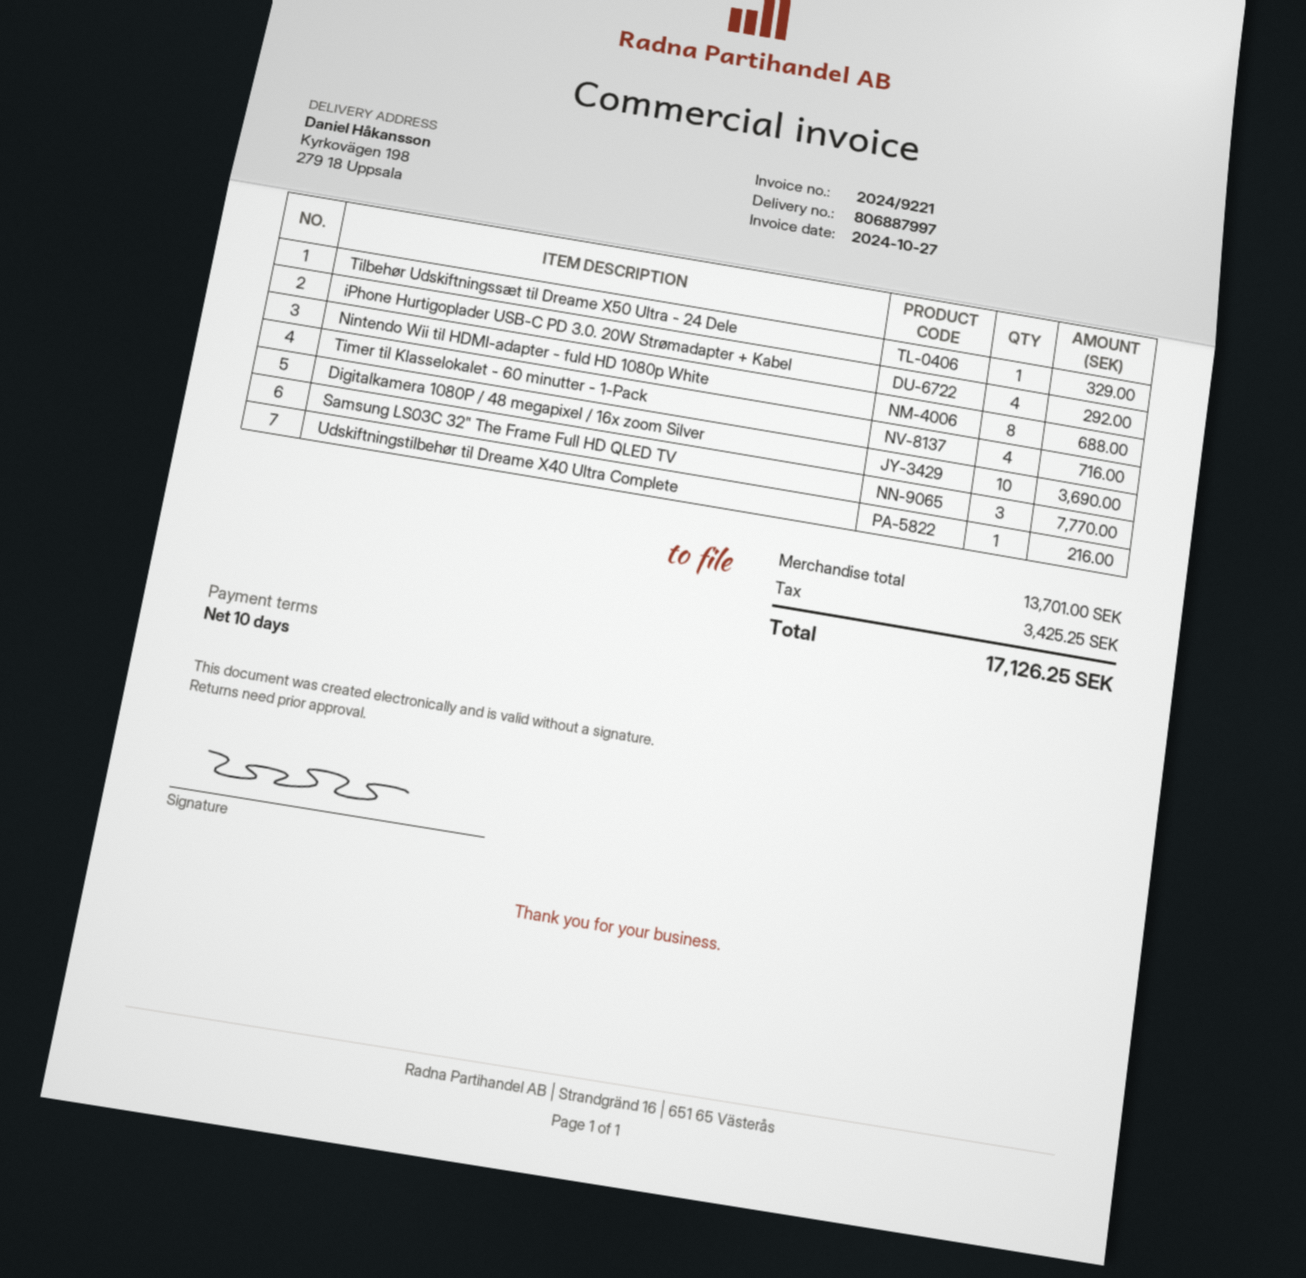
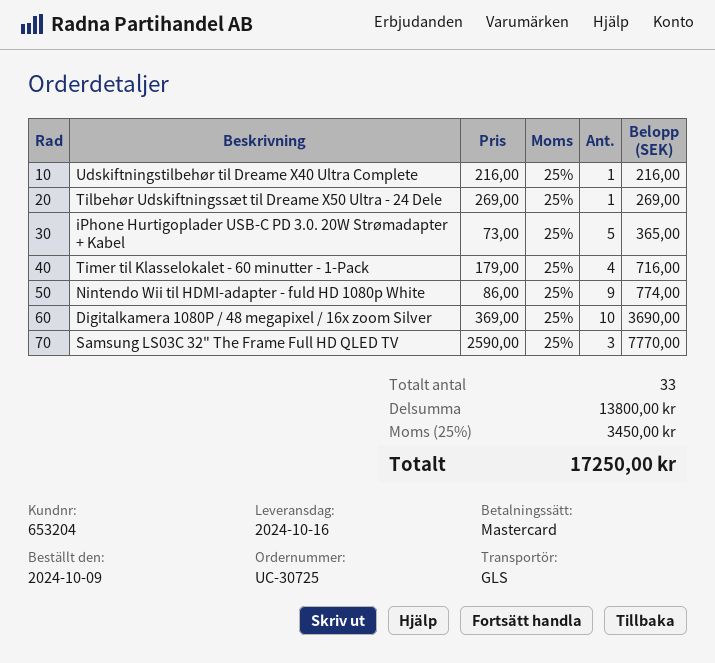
Tilbehør Udskiftningssæt til Dreame X50 Ultra - 24 Dele: 1 for 329.00 -> 1 for 269.00
iPhone Hurtigoplader USB-C PD 3.0. 20W Strømadapter + Kabel: 4 for 292.00 -> 5 for 365.00
Nintendo Wii til HDMI-adapter - fuld HD 1080p White: 8 for 688.00 -> 9 for 774.00
subtotal: 13701.00 -> 13800.00
tax: 3425.25 -> 3450.00
total: 17126.25 -> 17250.00

